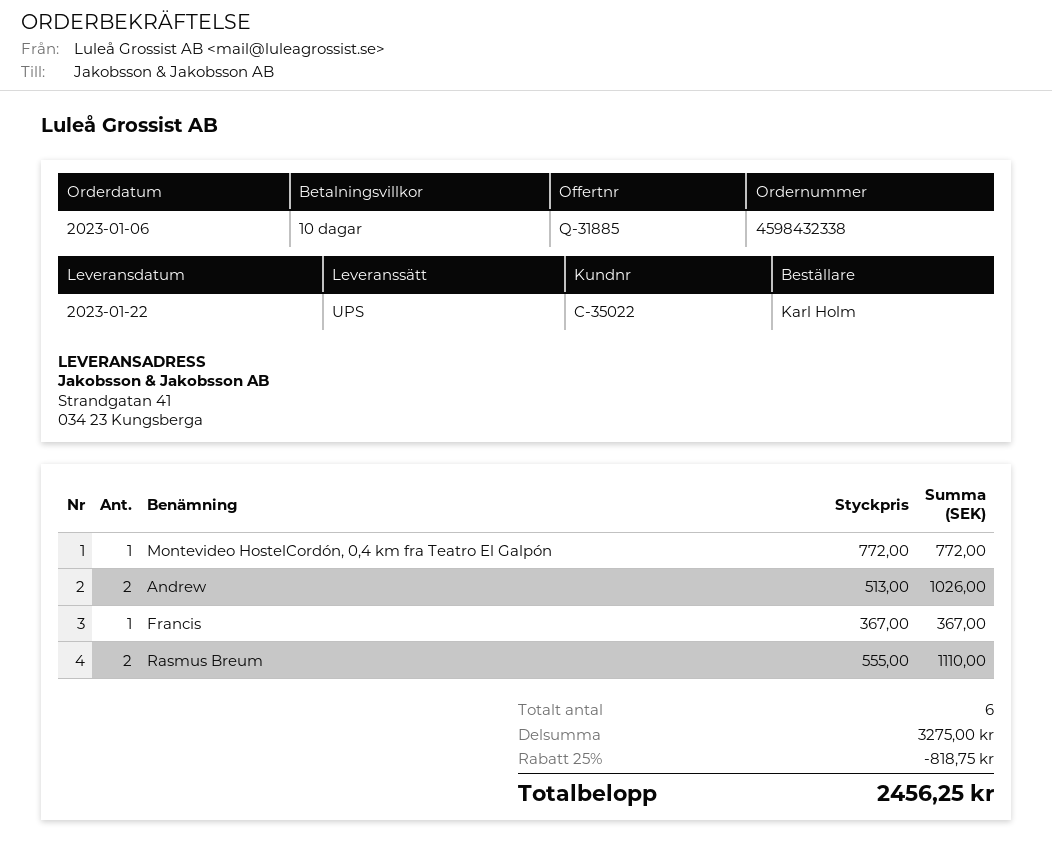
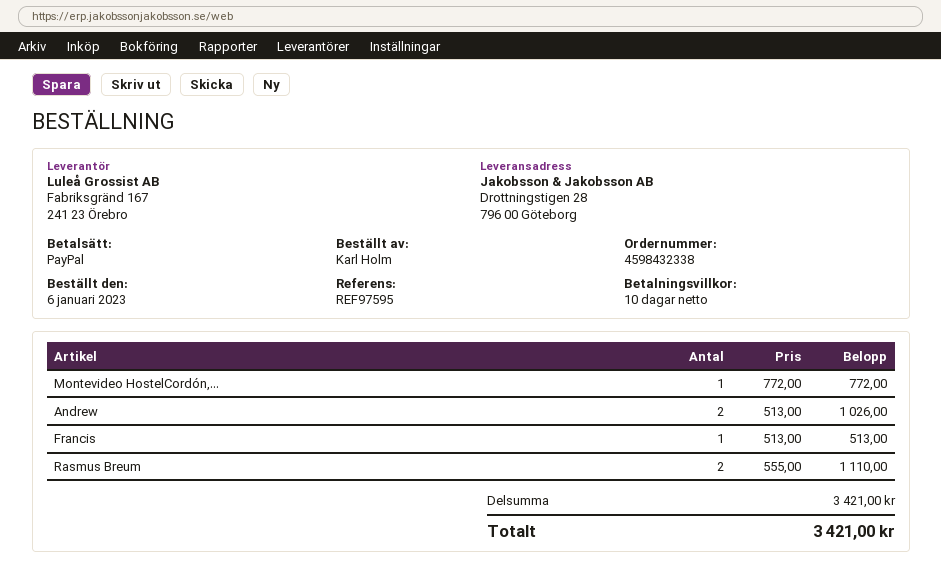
ship to: Strandgatan 41, 034 23 Kungsberga -> Drottningstigen 28, 796 00 Göteborg
Francis: 1 x 367.00 = 367.00 -> 1 x 513.00 = 513.00
subtotal: 3275.00 -> 3421.00
discount: 25% = 818.75 -> none
total: 2456.25 -> 3421.00

